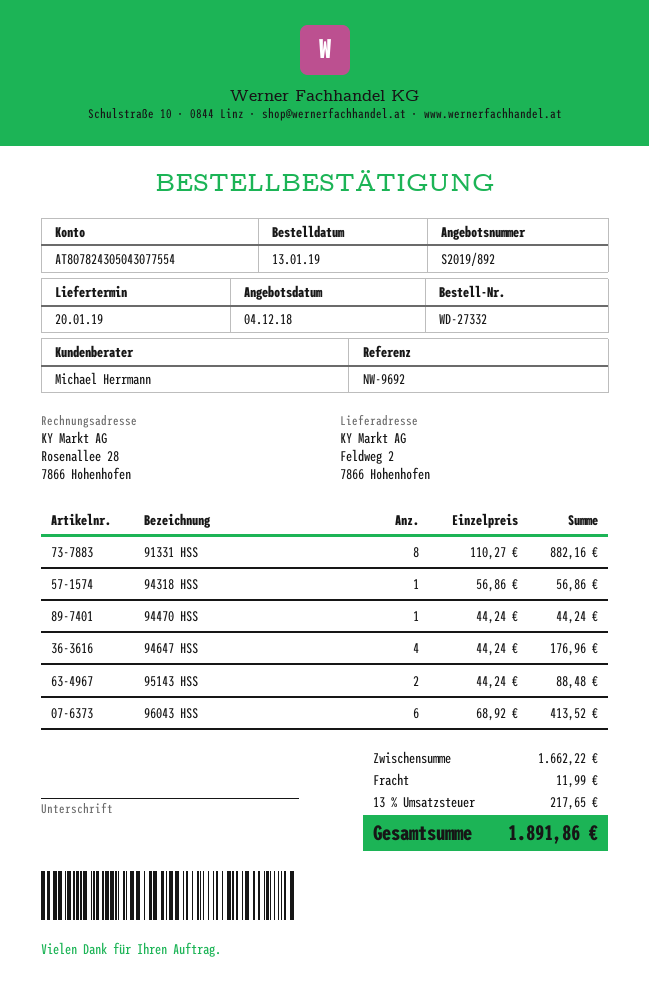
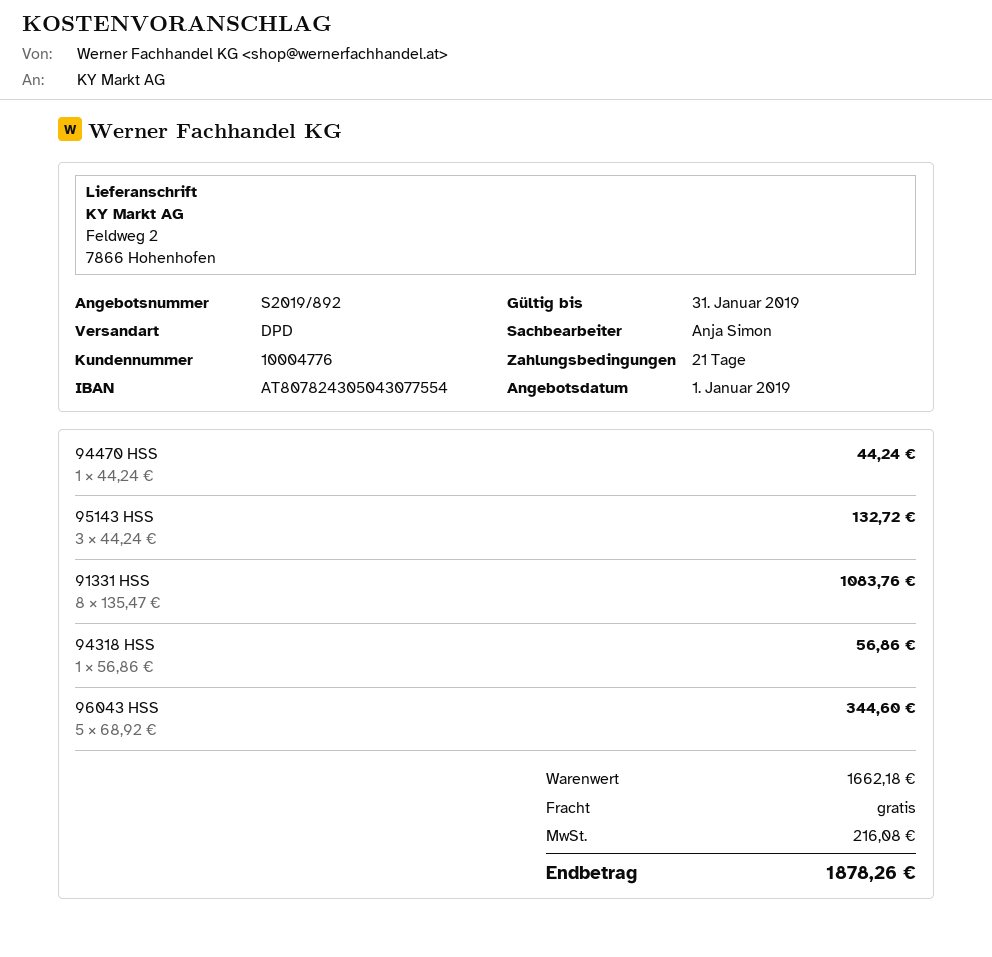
quote date: 2018-12-04 -> 2019-01-01
sales rep: Michael Herrmann -> Anja Simon
91331 HSS: 8 x 110.27 = 882.16 -> 8 x 135.47 = 1083.76
94647 HSS: 4 x 44.24 = 176.96 -> none
95143 HSS: 2 x 44.24 = 88.48 -> 3 x 44.24 = 132.72
96043 HSS: 6 x 68.92 = 413.52 -> 5 x 68.92 = 344.60
subtotal: 1662.22 -> 1662.18
shipping: 11.99 -> 0.00
tax: 217.65 -> 216.08
total: 1891.86 -> 1878.26

